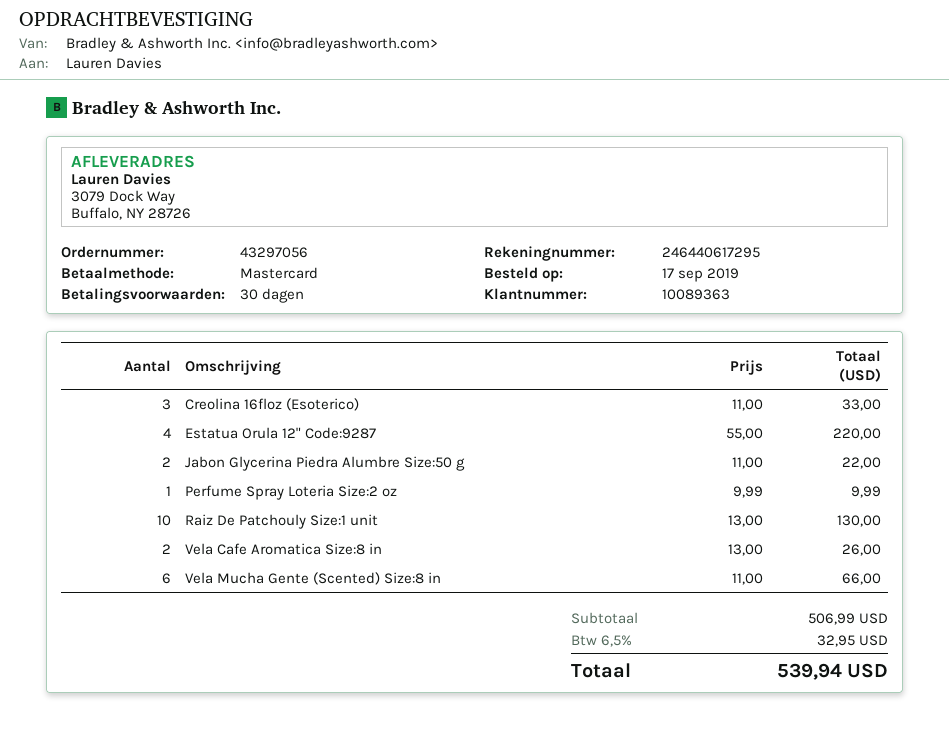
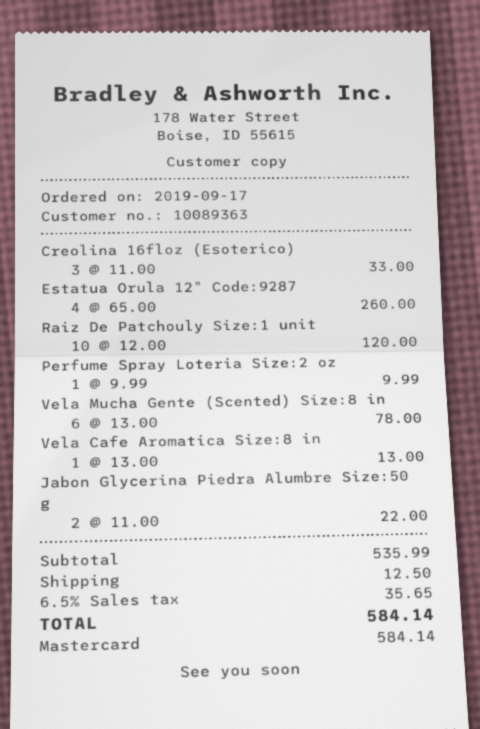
Estatua Orula 12" Code:9287: 4 x 55.00 = 220.00 -> 4 x 65.00 = 260.00
Raiz De Patchouly Size:1 unit: 10 x 13.00 = 130.00 -> 10 x 12.00 = 120.00
Vela Cafe Aromatica Size:8 in: 2 x 13.00 = 26.00 -> 1 x 13.00 = 13.00
Vela Mucha Gente (Scented) Size:8 in: 6 x 11.00 = 66.00 -> 6 x 13.00 = 78.00
subtotal: 506.99 -> 535.99
shipping: none -> 12.50
tax: 6.5% = 32.95 -> 6.5% = 35.65
total: 539.94 -> 584.14

